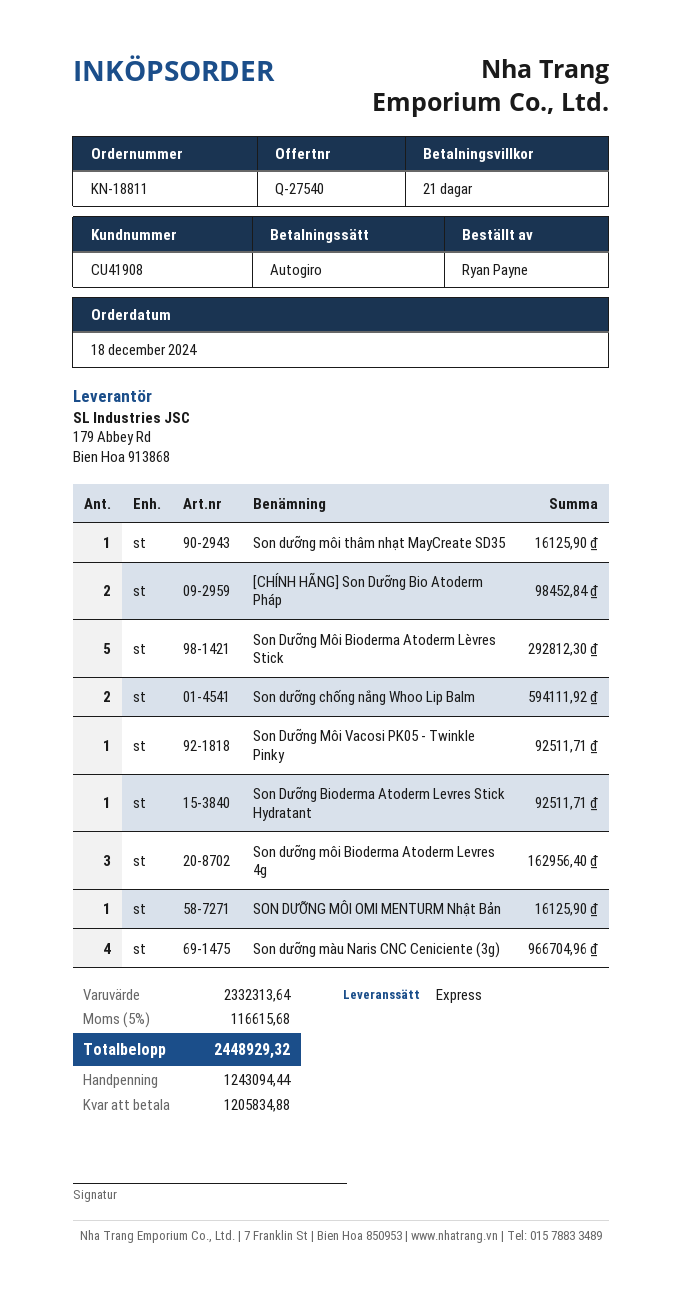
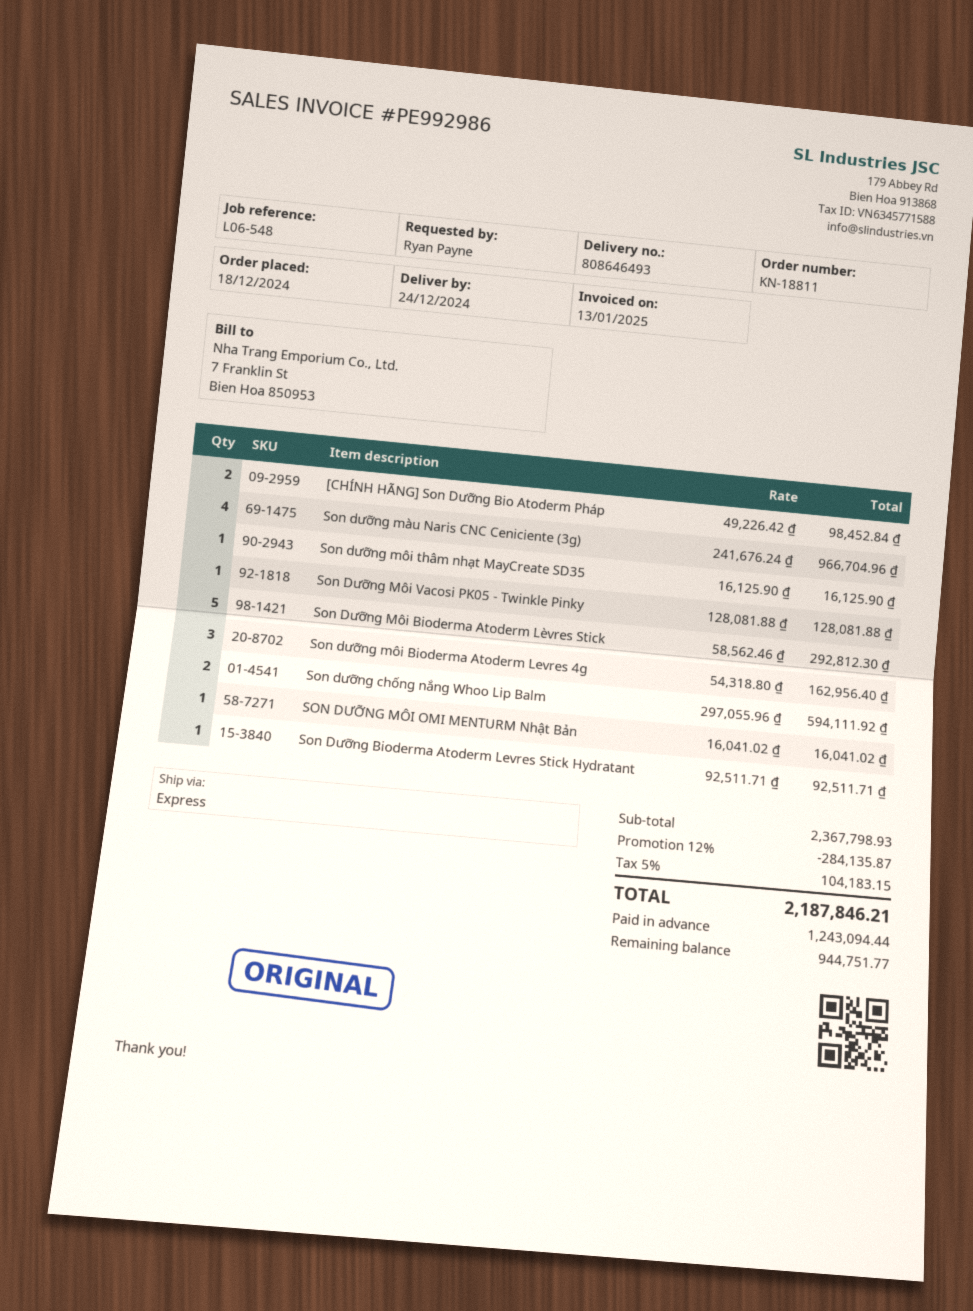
Son Dưỡng Môi Vacosi PK05 - Twinkle Pinky: 1 for 92511.71 -> 1 for 128081.88
SON DƯỠNG MÔI OMI MENTURM Nhật Bản: 1 for 16125.90 -> 1 for 16041.02
subtotal: 2332313.64 -> 2367798.93
discount: none -> 12% = 284135.87
tax: 5% = 116615.68 -> 5% = 104183.15
total: 2448929.32 -> 2187846.21
balance: 1205834.88 -> 944751.77

